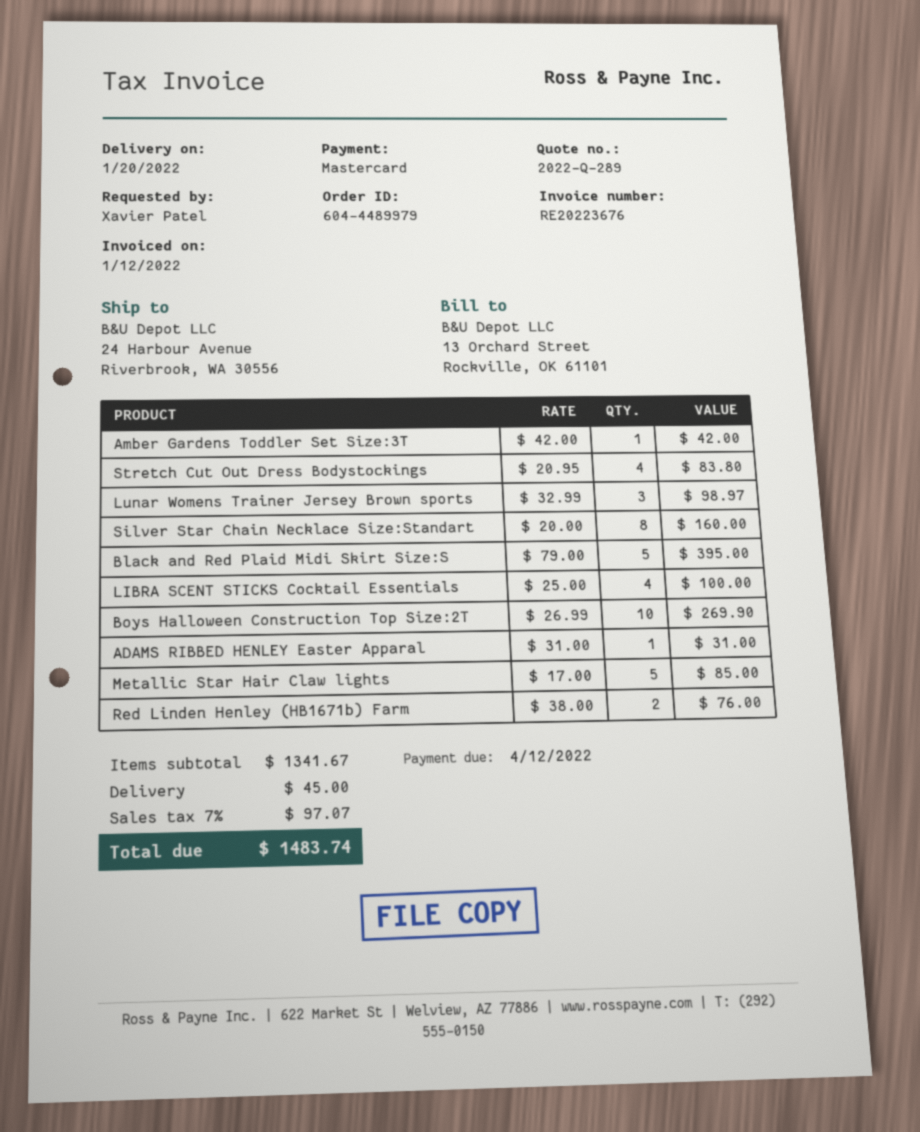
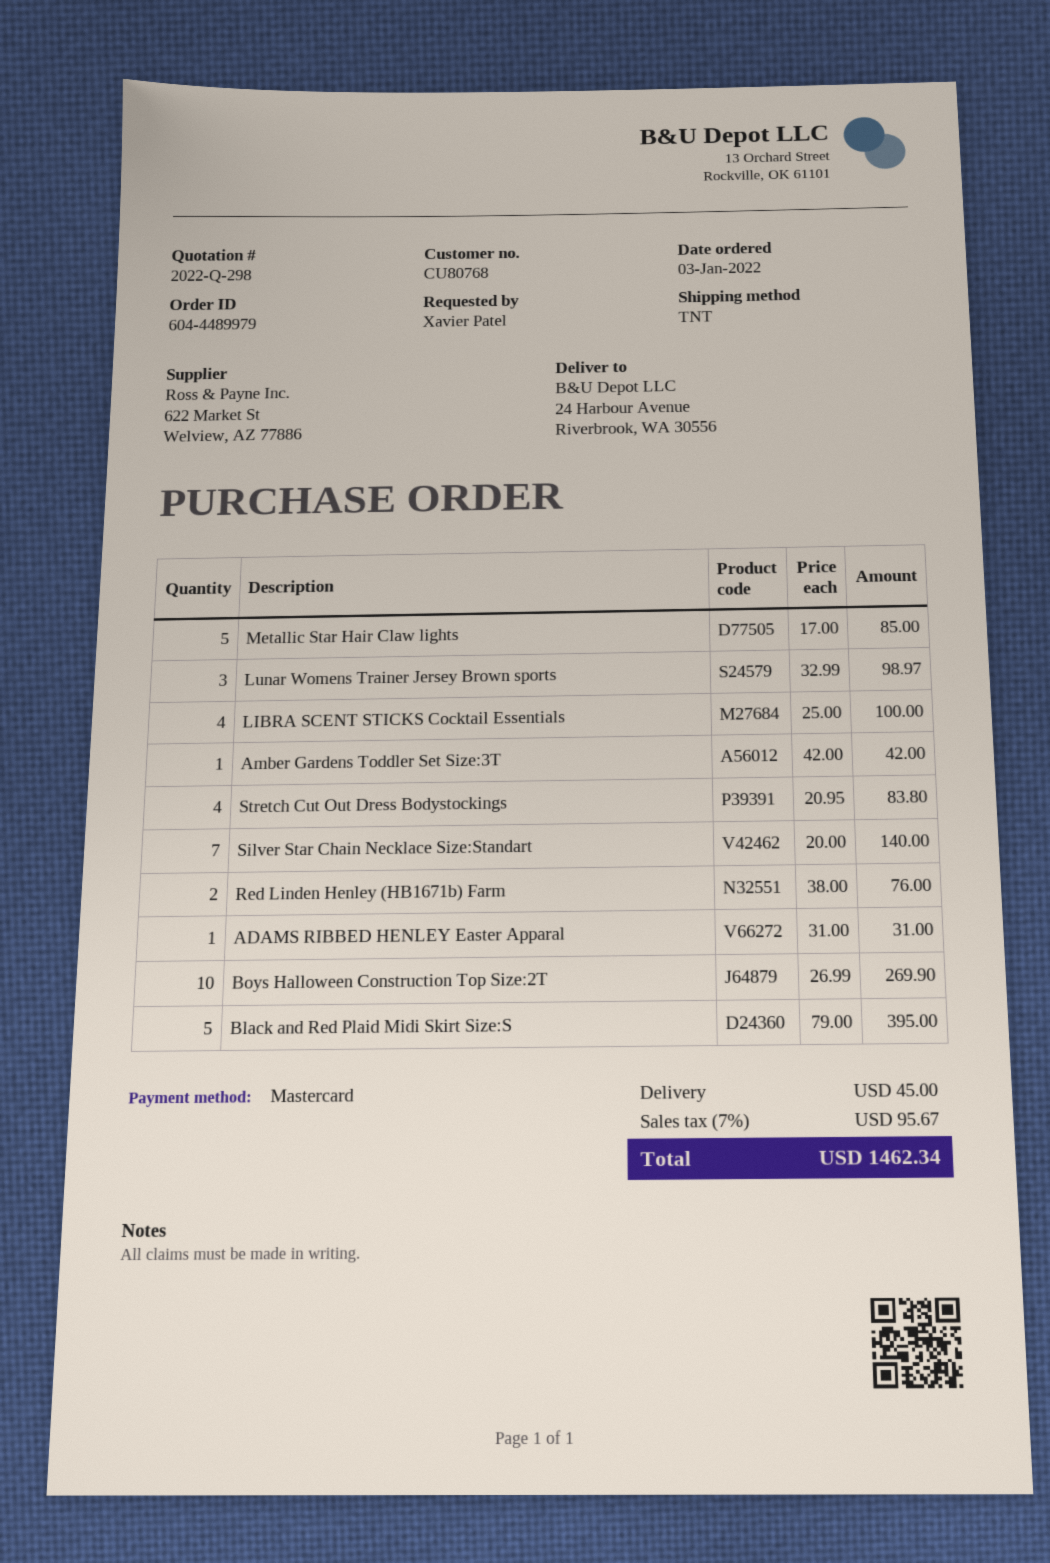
quote number: 2022-Q-289 -> 2022-Q-298
Silver Star Chain Necklace Size:Standart: 8 x 20.00 = 160.00 -> 7 x 20.00 = 140.00
tax: 7% = 97.07 -> 7% = 95.67
total: 1483.74 -> 1462.34

